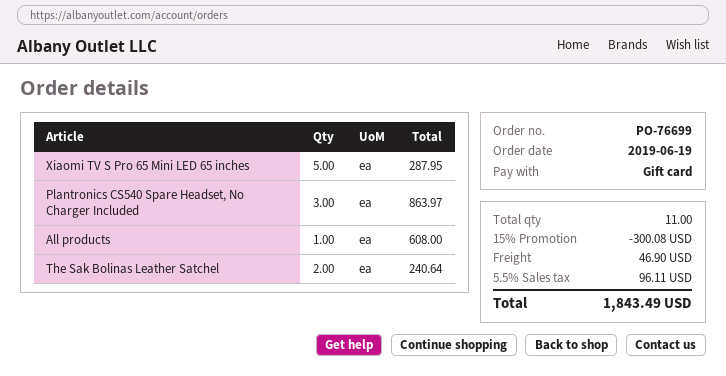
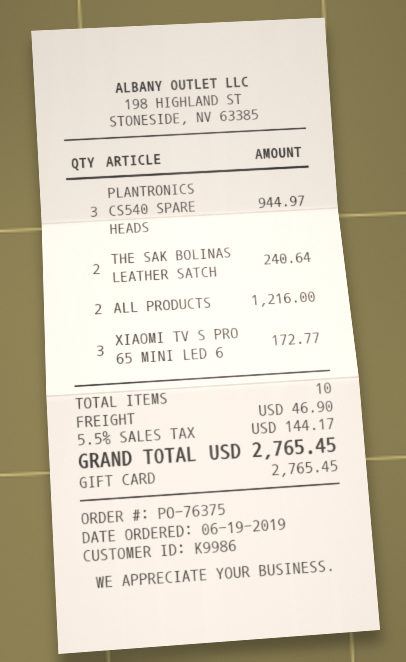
order number: PO-76699 -> PO-76375
Xiaomi TV S Pro 65 Mini LED 65 inches: 5 for 287.95 -> 3 for 172.77
Plantronics CS540 Spare Headset, No Charger Included: 3 for 863.97 -> 3 for 944.97
All products: 1 for 608.00 -> 2 for 1216.00
total quantity: 11 -> 10
discount: 15% = 300.08 -> none
tax: 5.5% = 96.11 -> 5.5% = 144.17
total: 1843.49 -> 2765.45

